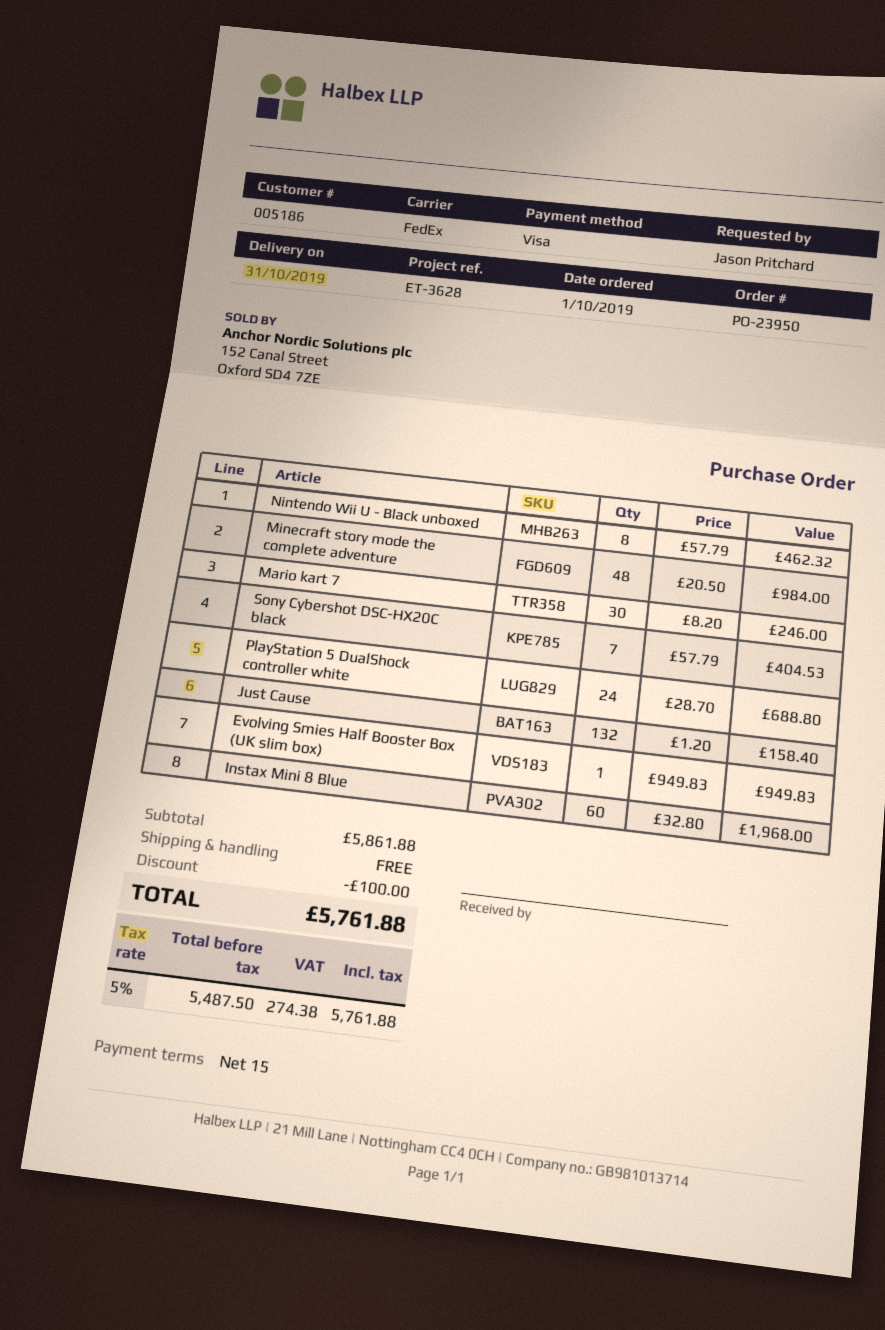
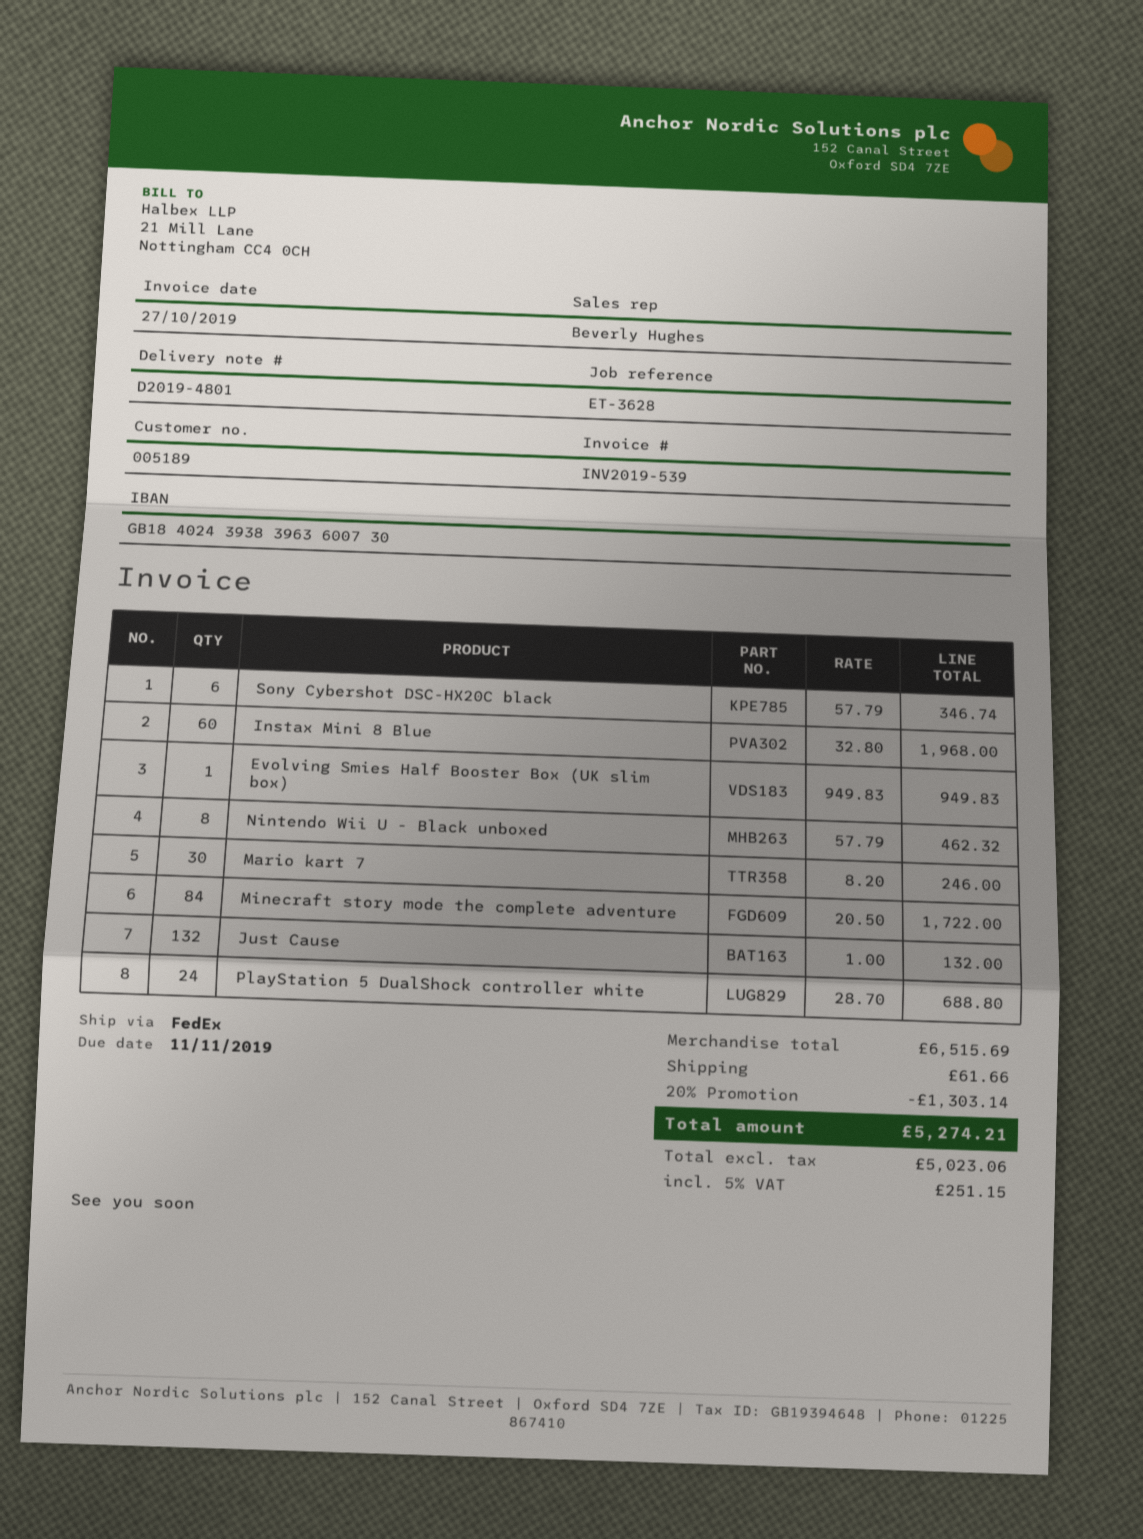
customer number: 005186 -> 005189
Minecraft story mode the complete adventure: 48 x 20.50 = 984.00 -> 84 x 20.50 = 1722.00
Sony Cybershot DSC-HX20C black: 7 x 57.79 = 404.53 -> 6 x 57.79 = 346.74
Just Cause: 132 x 1.20 = 158.40 -> 132 x 1.00 = 132.00
subtotal: 5861.88 -> 6515.69
discount: 100.00 -> 1303.14
shipping: 0.00 -> 61.66
net: 5487.50 -> 5023.06
tax: 5% = 274.38 -> 5% = 251.15
total: 5761.88 -> 5274.21

